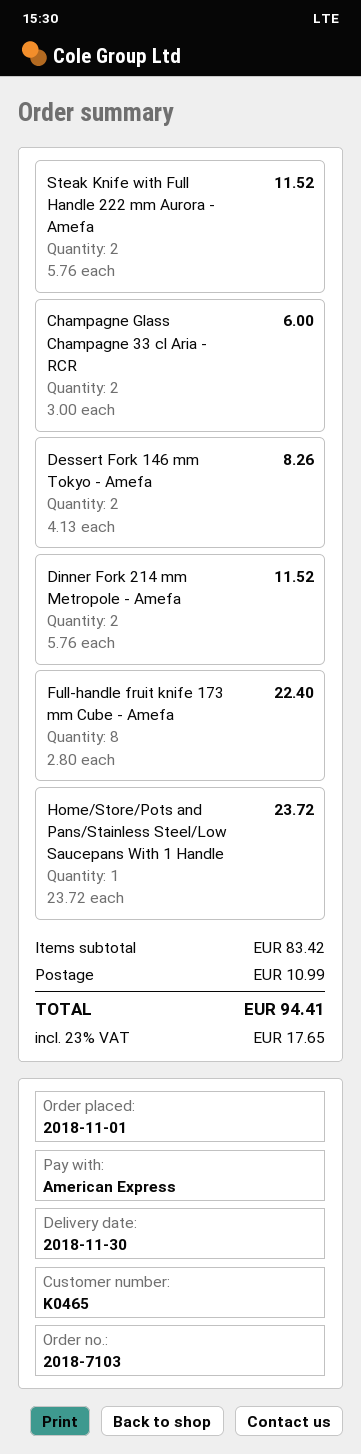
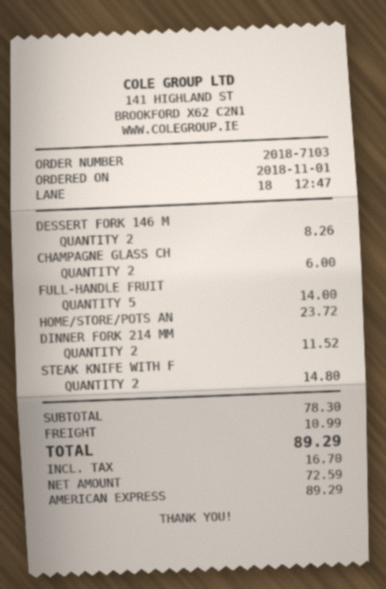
Steak Knife with Full Handle 222 mm Aurora - Amefa: 2 for 11.52 -> 2 for 14.80
Full-handle fruit knife 173 mm Cube - Amefa: 8 for 22.40 -> 5 for 14.00
subtotal: 83.42 -> 78.30
tax: 17.65 -> 16.70
total: 94.41 -> 89.29

